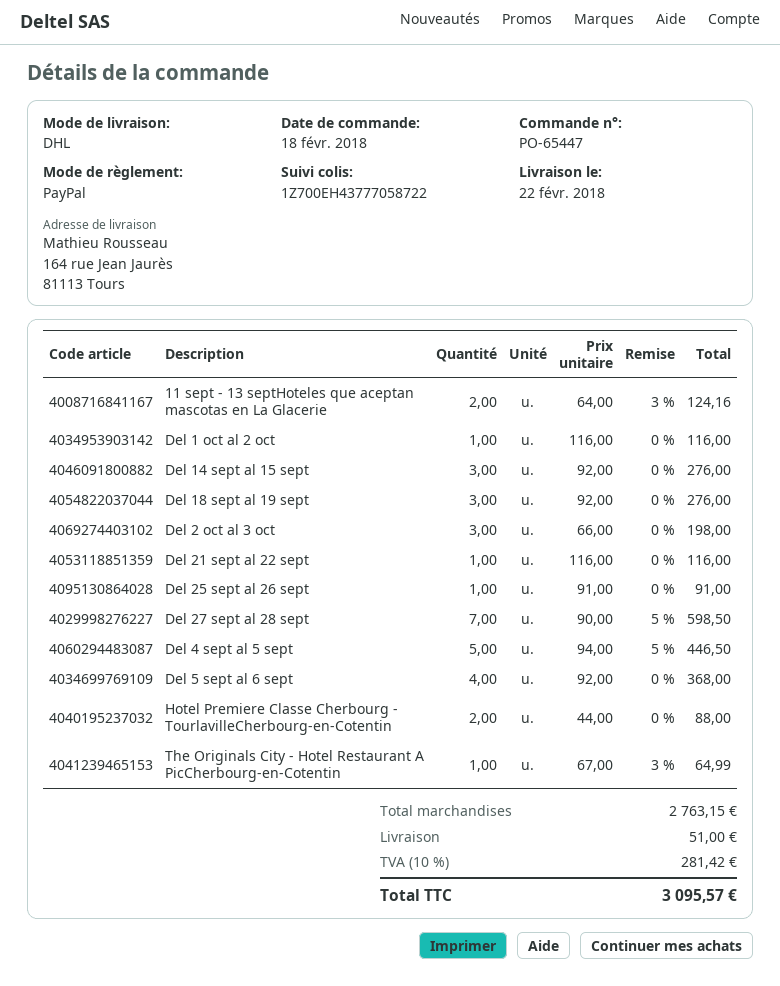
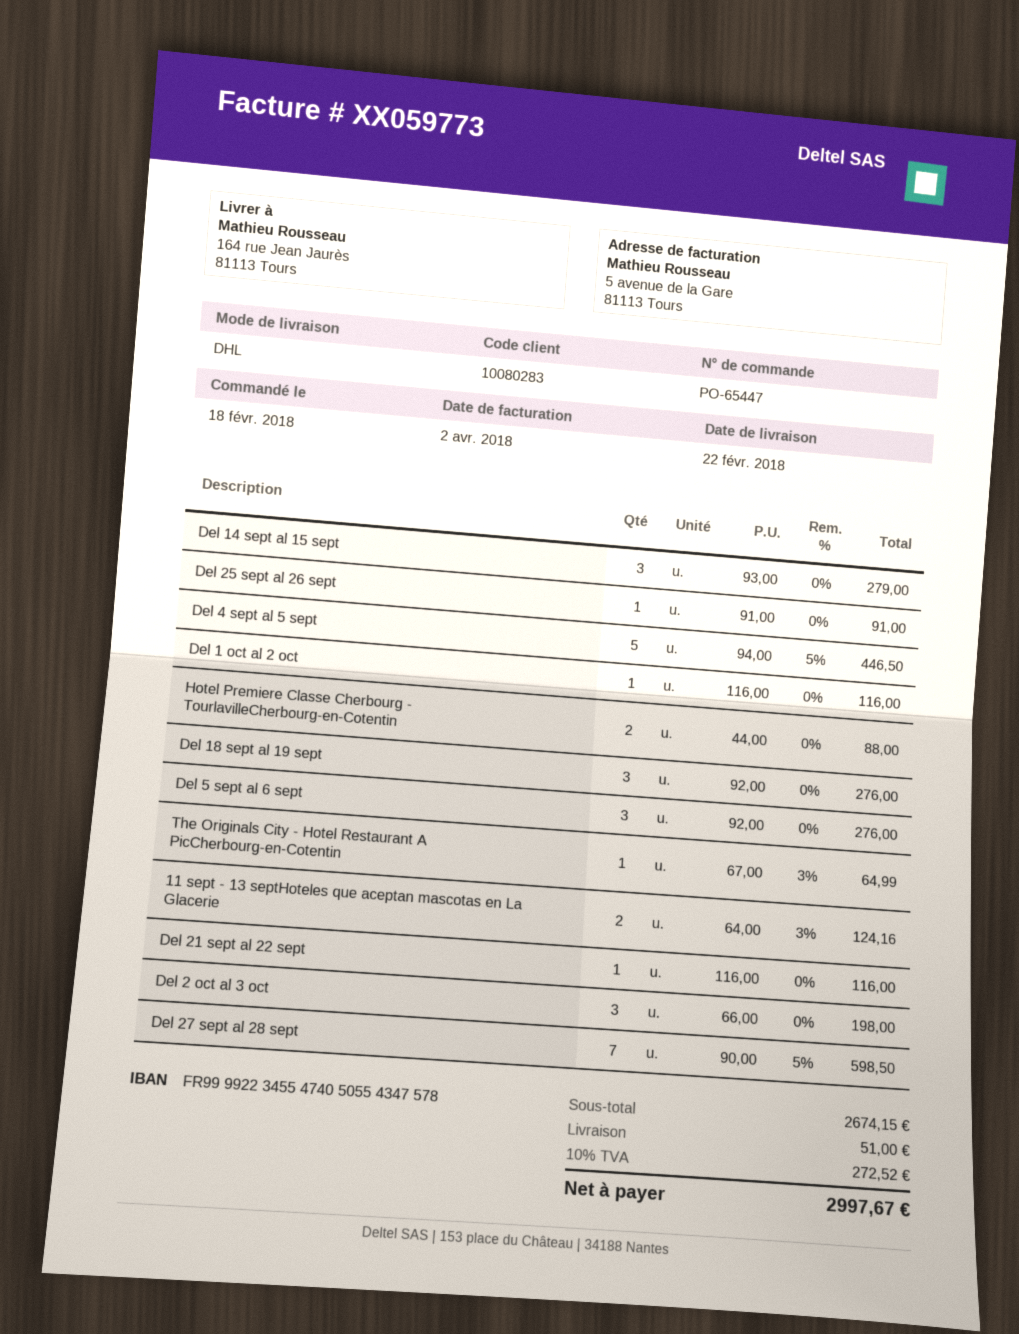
Del 14 sept al 15 sept: 3 x 92.00 = 276.00 -> 3 x 93.00 = 279.00
Del 5 sept al 6 sept: 4 x 92.00 = 368.00 -> 3 x 92.00 = 276.00
subtotal: 2763.15 -> 2674.15
tax: 10% = 281.42 -> 10% = 272.52
total: 3095.57 -> 2997.67

